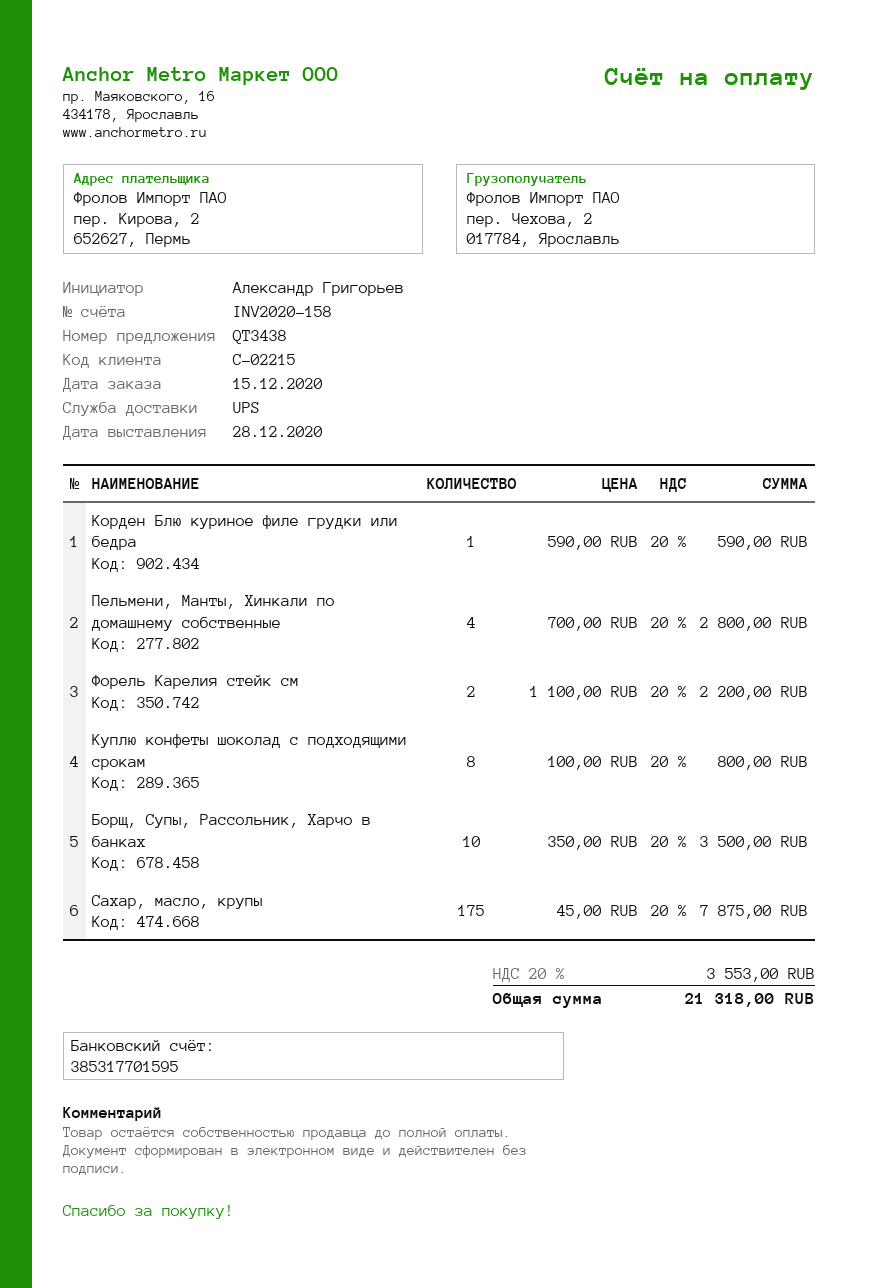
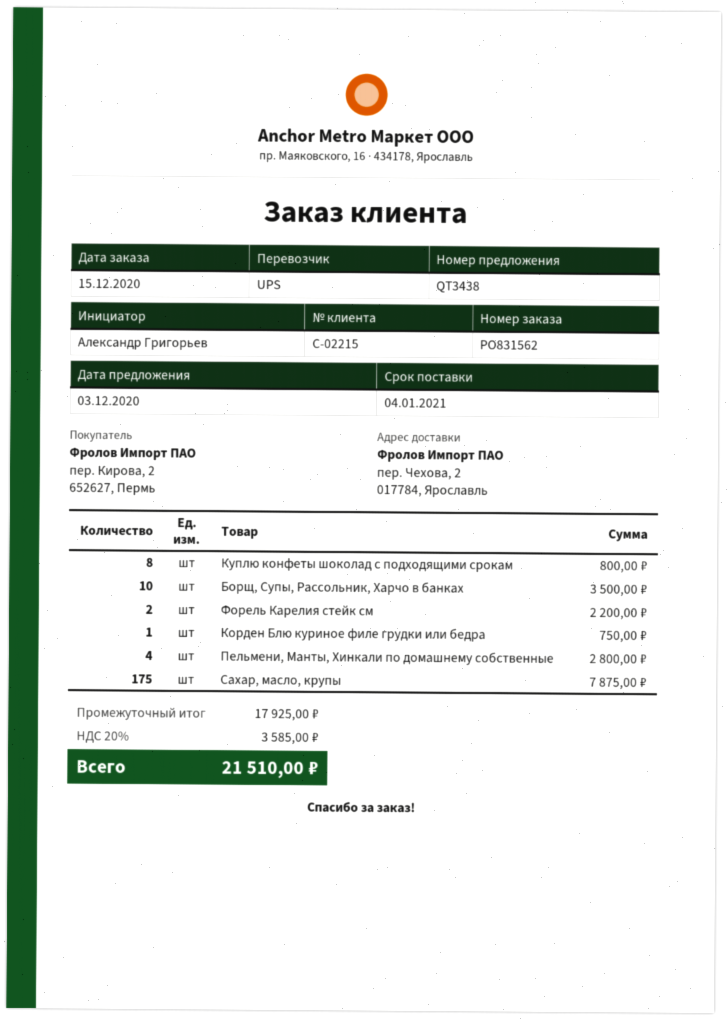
Корден Блю куриное филе грудки или бедра: 1 for 590.00 -> 1 for 750.00
tax: 20% = 3553.00 -> 20% = 3585.00
total: 21318.00 -> 21510.00

